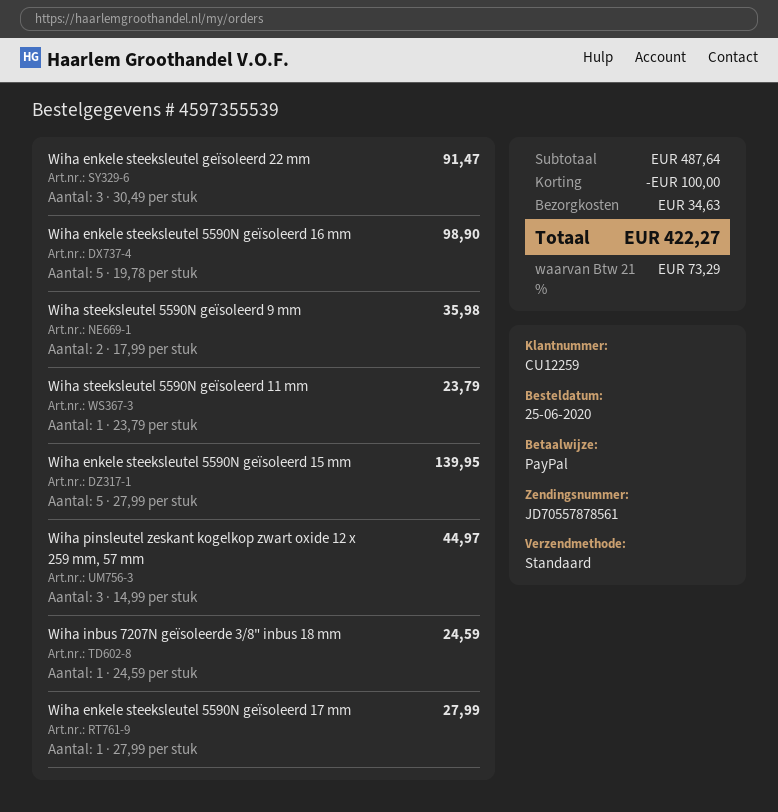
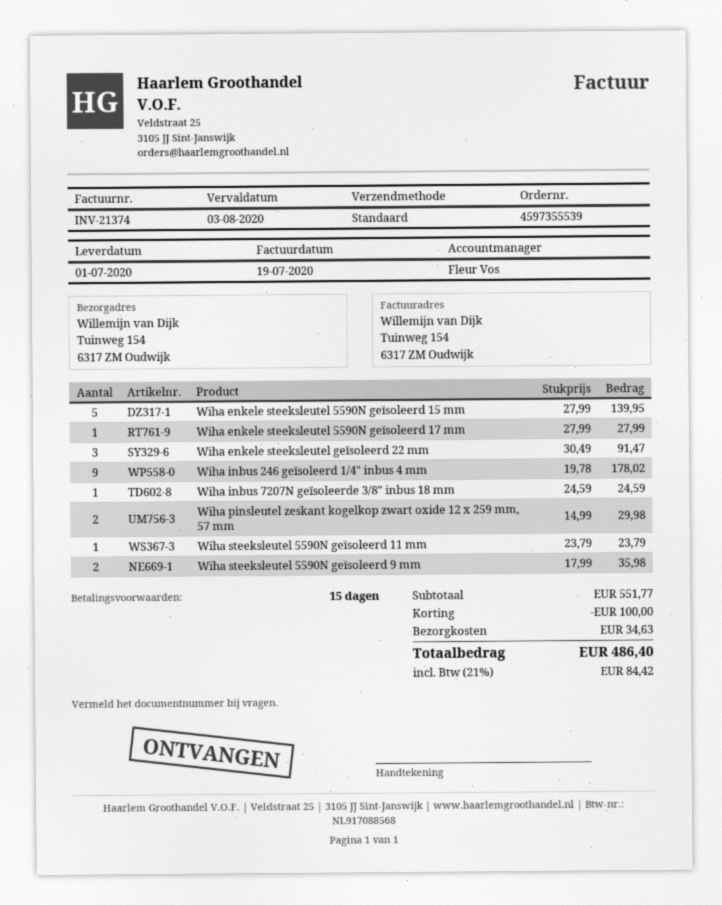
Wiha enkele steeksleutel 5590N geïsoleerd 16 mm: 5 x 19.78 = 98.90 -> none
Wiha pinsleutel zeskant kogelkop zwart oxide 12 x 259 mm, 57 mm: 3 x 14.99 = 44.97 -> 2 x 14.99 = 29.98
Wiha inbus 246 geïsoleerd 1/4" inbus 4 mm: none -> 9 x 19.78 = 178.02
subtotal: 487.64 -> 551.77
tax: 21% = 73.29 -> 21% = 84.42
total: 422.27 -> 486.40

